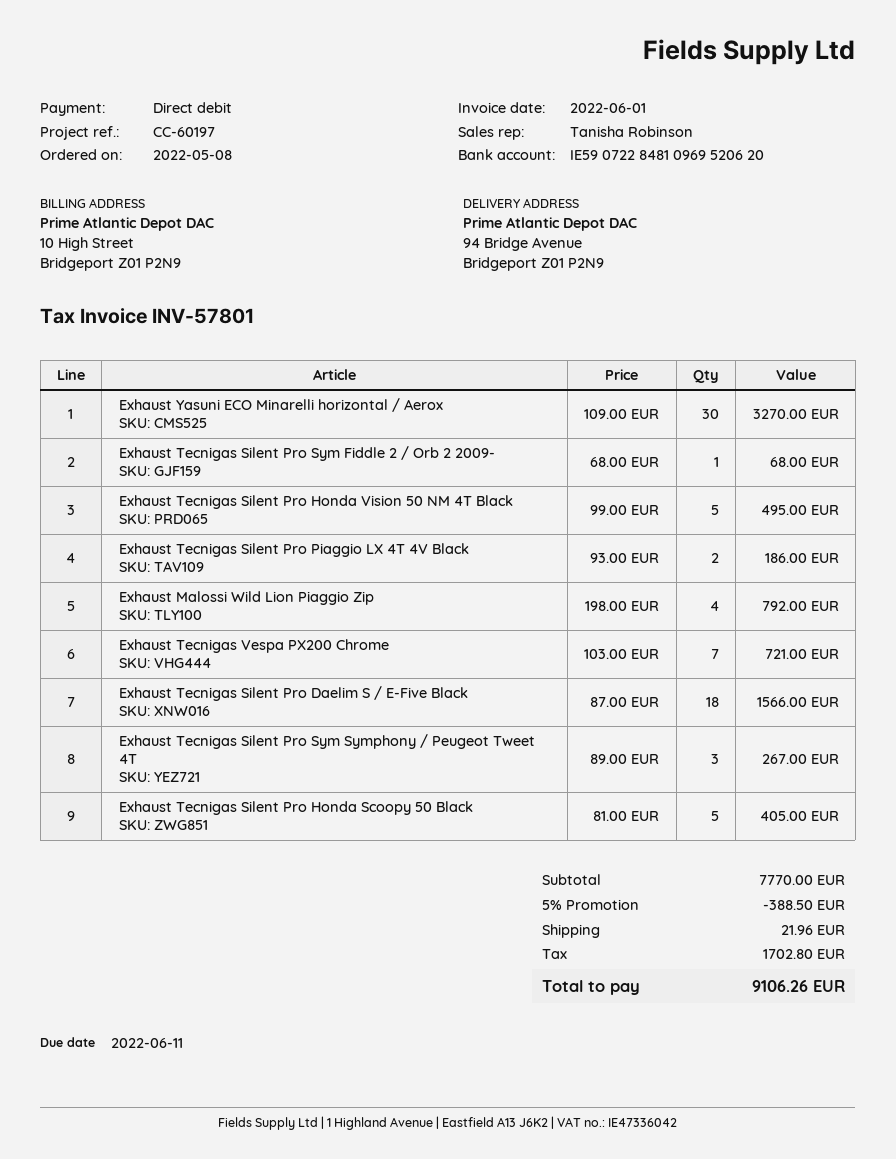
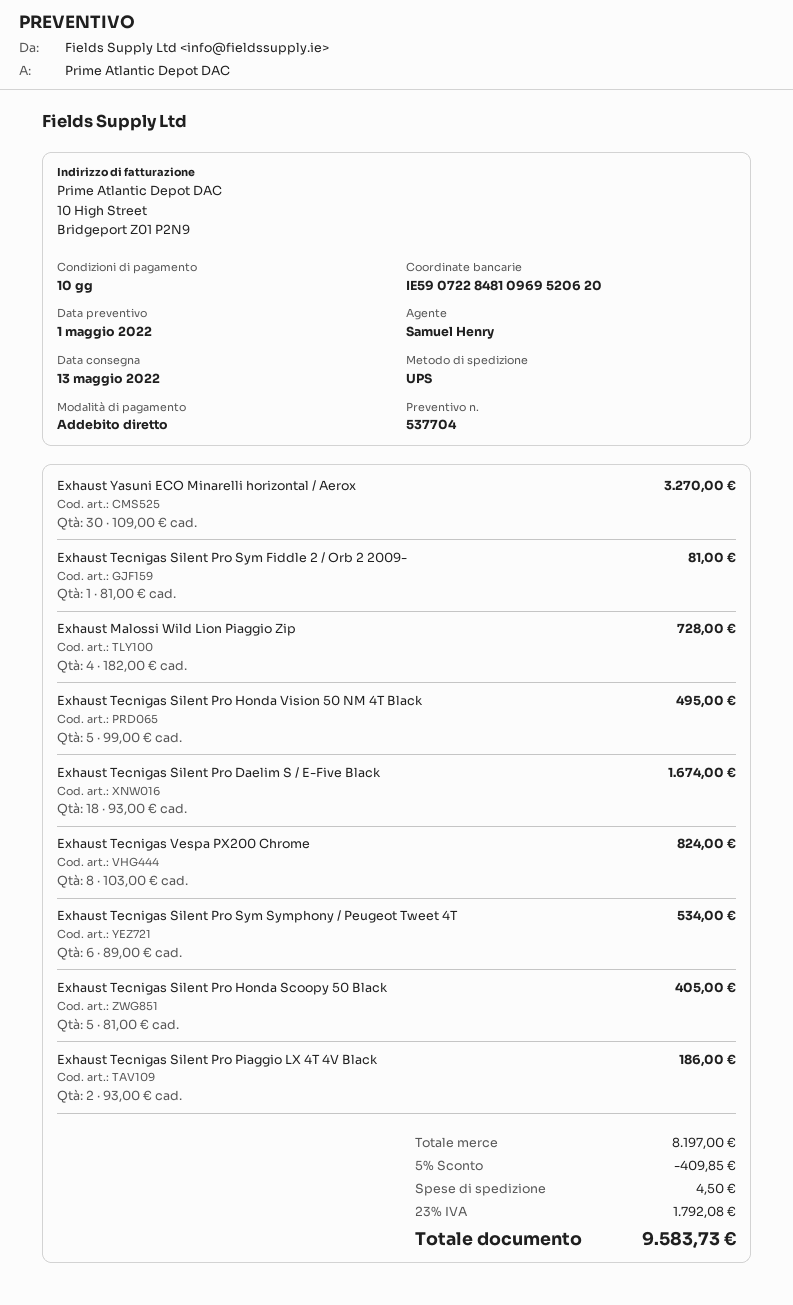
sales rep: Tanisha Robinson -> Samuel Henry
Exhaust Tecnigas Silent Pro Sym Fiddle 2 / Orb 2 2009-: 1 x 68.00 = 68.00 -> 1 x 81.00 = 81.00
Exhaust Malossi Wild Lion Piaggio Zip: 4 x 198.00 = 792.00 -> 4 x 182.00 = 728.00
Exhaust Tecnigas Vespa PX200 Chrome: 7 x 103.00 = 721.00 -> 8 x 103.00 = 824.00
Exhaust Tecnigas Silent Pro Daelim S / E-Five Black: 18 x 87.00 = 1566.00 -> 18 x 93.00 = 1674.00
Exhaust Tecnigas Silent Pro Sym Symphony / Peugeot Tweet 4T: 3 x 89.00 = 267.00 -> 6 x 89.00 = 534.00
subtotal: 7770.00 -> 8197.00
discount: 5% = 388.50 -> 5% = 409.85
shipping: 21.96 -> 4.50
tax: 1702.80 -> 1792.08
total: 9106.26 -> 9583.73

